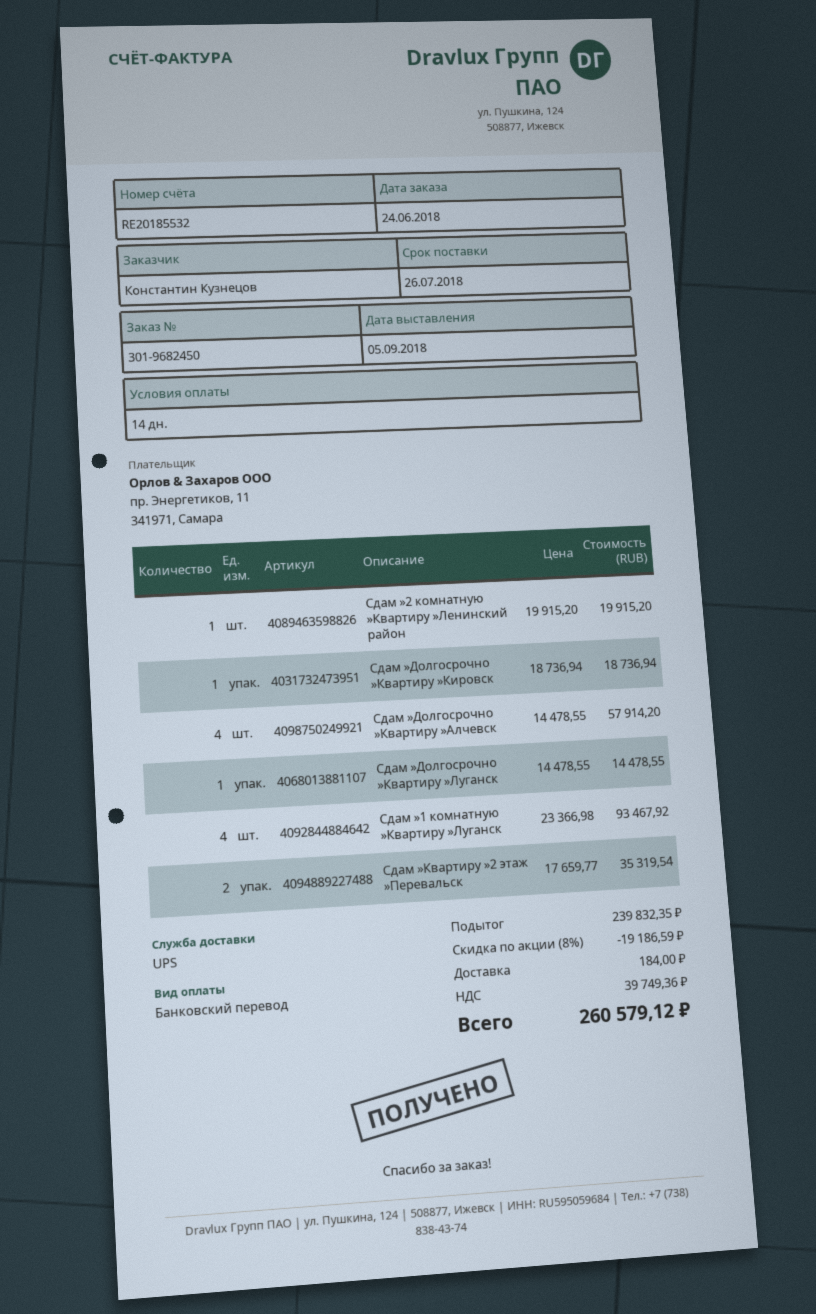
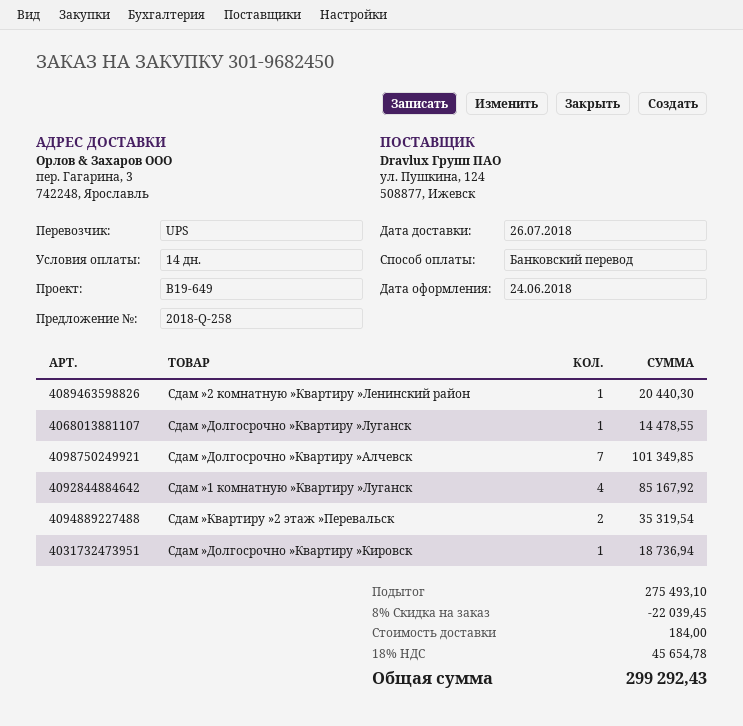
Сдам »2 комнатную »Квартиру »Ленинский район: 1 for 19915.20 -> 1 for 20440.30
Сдам »Долгосрочнo »Квартиру »Алчевск: 4 for 57914.20 -> 7 for 101349.85
Сдам »1 комнатную »Квартиру »Луганск: 4 for 93467.92 -> 4 for 85167.92
subtotal: 239832.35 -> 275493.10
discount: 8% = 19186.59 -> 8% = 22039.45
tax: 39749.36 -> 45654.78
total: 260579.12 -> 299292.43

